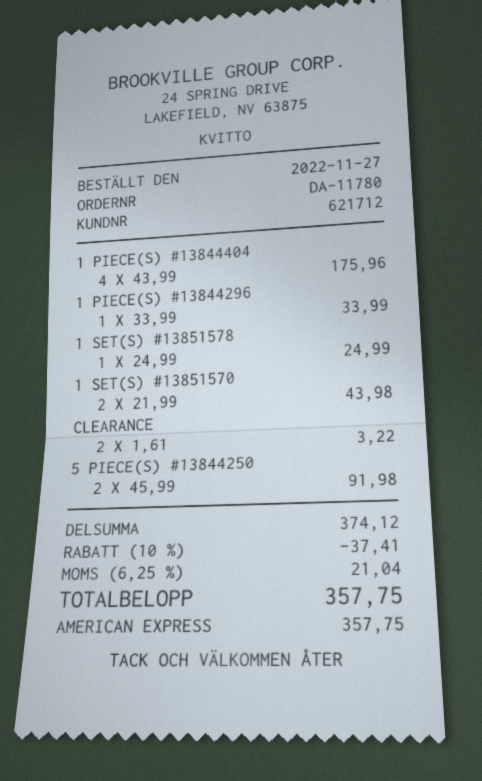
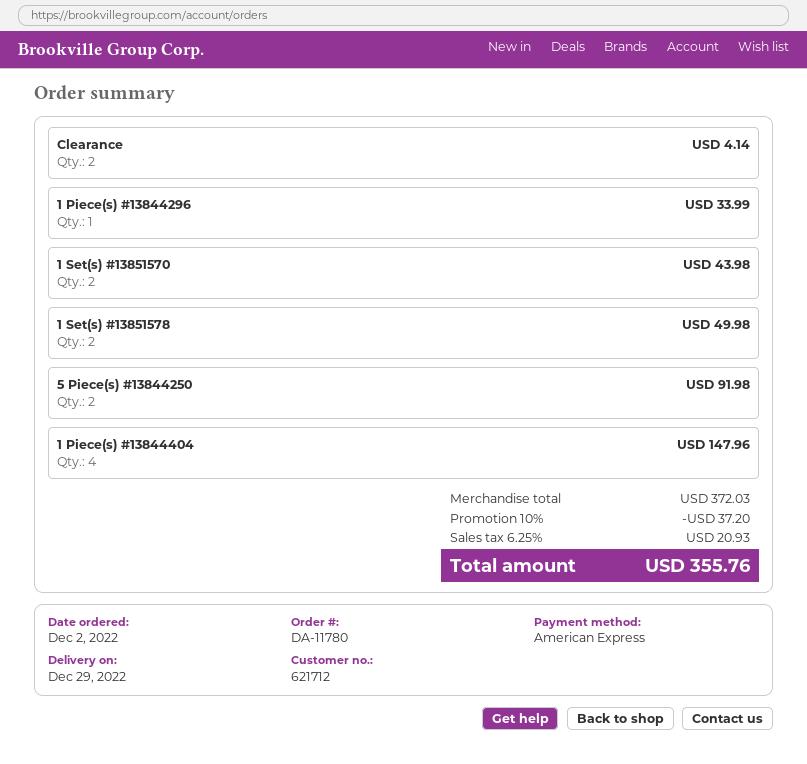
order date: 2022-11-27 -> 2022-12-02
1 PIECE(S) #13844404: 4 for 175.96 -> 4 for 147.96
1 SET(S) #13851578: 1 for 24.99 -> 2 for 49.98
CLEARANCE: 2 for 3.22 -> 2 for 4.14
subtotal: 374.12 -> 372.03
discount: 10% = 37.41 -> 10% = 37.20
tax: 6.25% = 21.04 -> 6.25% = 20.93
total: 357.75 -> 355.76

